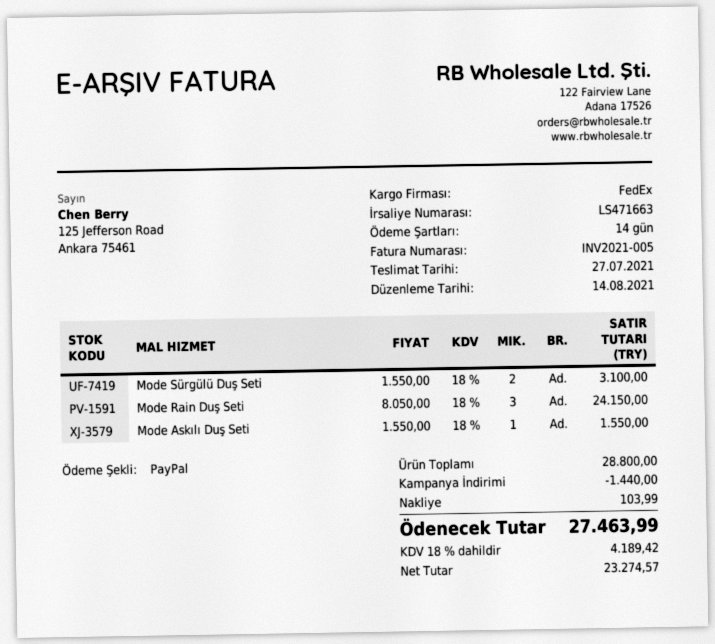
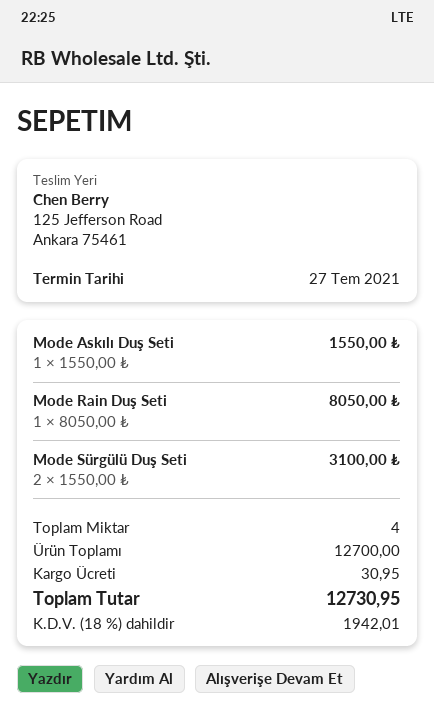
Mode Rain Duş Seti: 3 x 8050.00 = 24150.00 -> 1 x 8050.00 = 8050.00
subtotal: 28800.00 -> 12700.00
discount: 1440.00 -> none
shipping: 103.99 -> 30.95
tax: 18% = 4189.42 -> 18% = 1942.01
total: 27463.99 -> 12730.95

